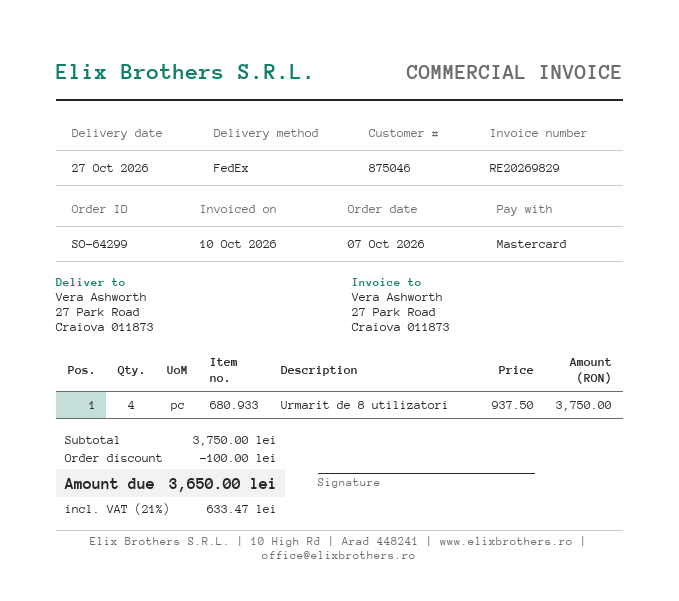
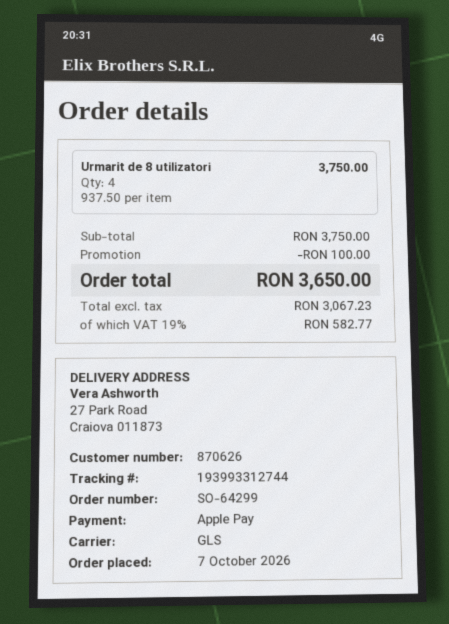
customer number: 875046 -> 870626
payment method: Mastercard -> Apple Pay
shipping method: FedEx -> GLS
tax: 21% = 633.47 -> 19% = 582.77

